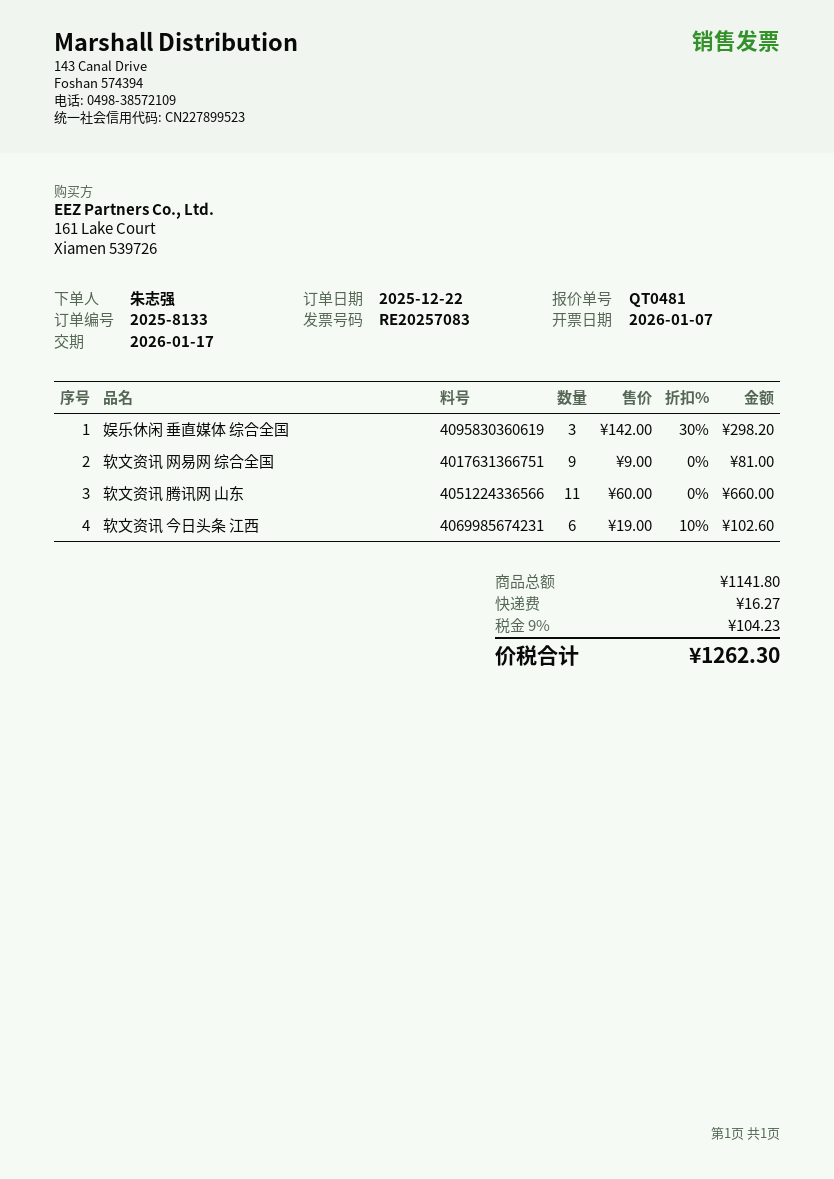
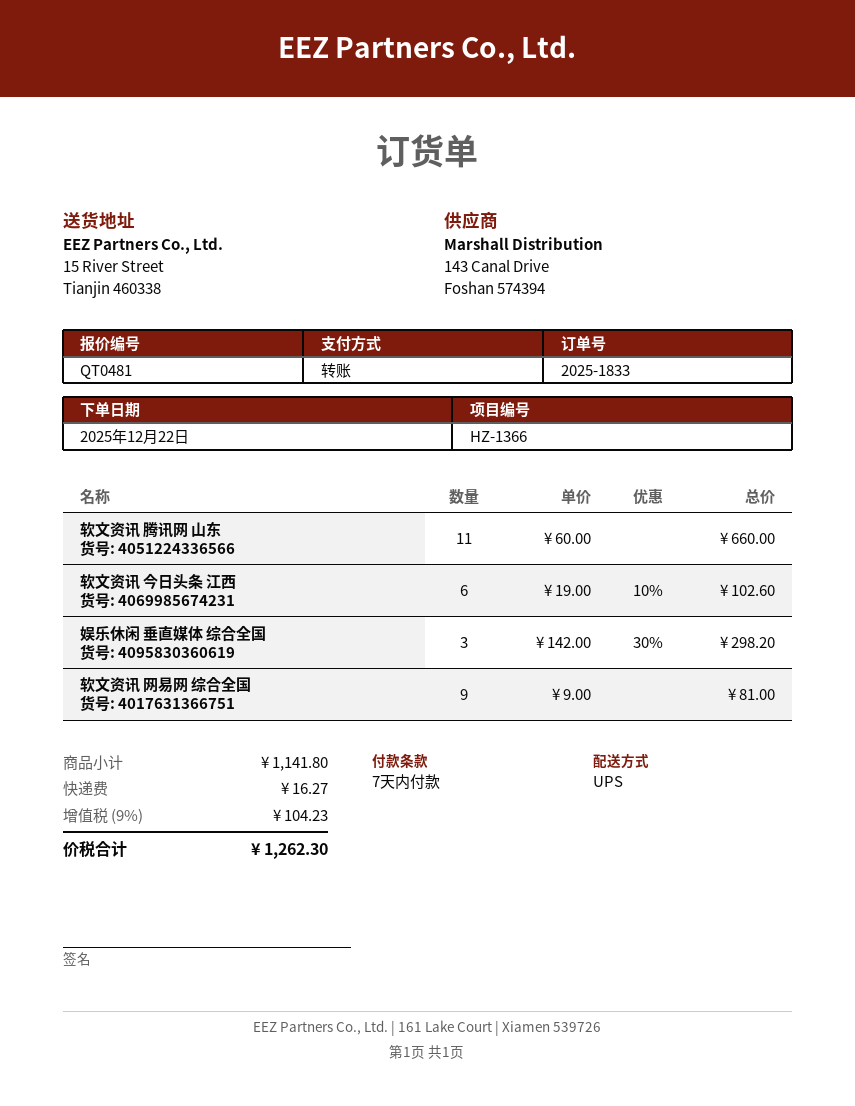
order number: 2025-8133 -> 2025-1833

